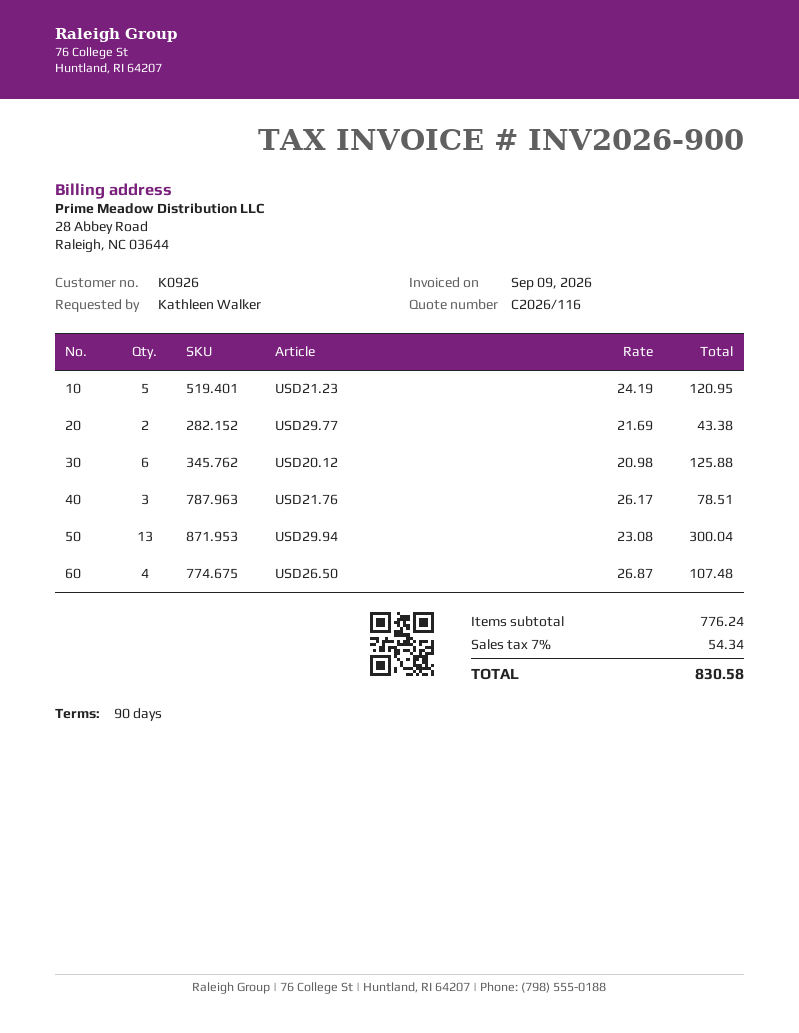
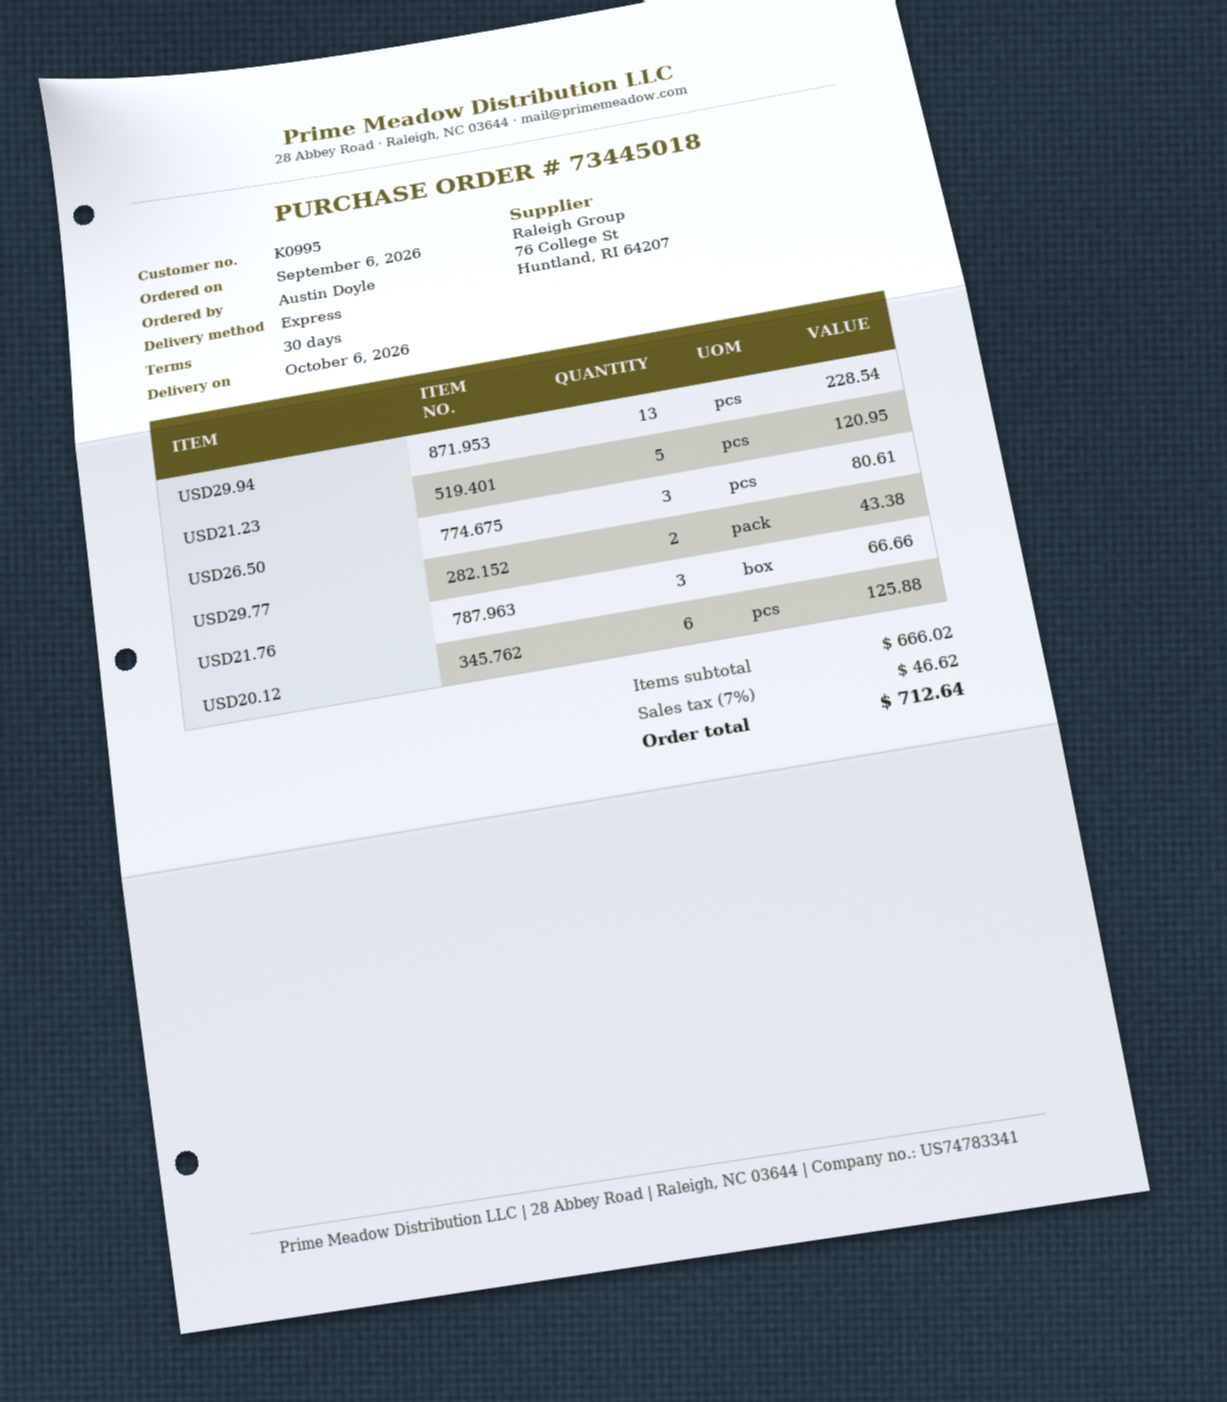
payment terms: 90 days -> 30 days
customer number: K0926 -> K0995
ordered by: Kathleen Walker -> Austin Doyle
USD21.76: 3 for 78.51 -> 3 for 66.66
USD29.94: 13 for 300.04 -> 13 for 228.54
USD26.50: 4 for 107.48 -> 3 for 80.61
subtotal: 776.24 -> 666.02
tax: 7% = 54.34 -> 7% = 46.62
total: 830.58 -> 712.64

